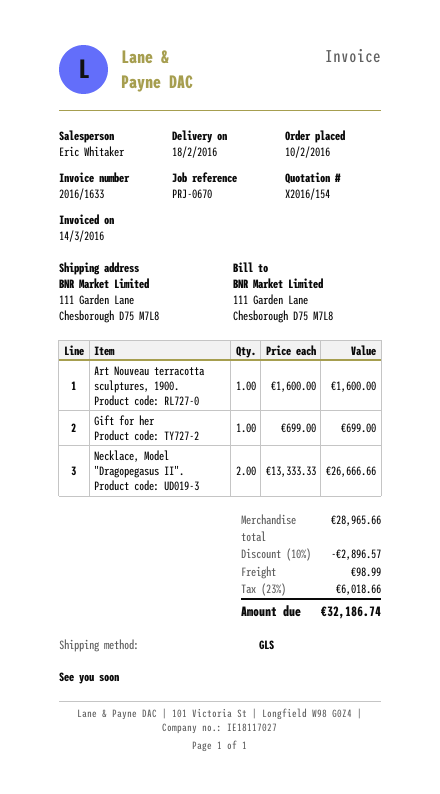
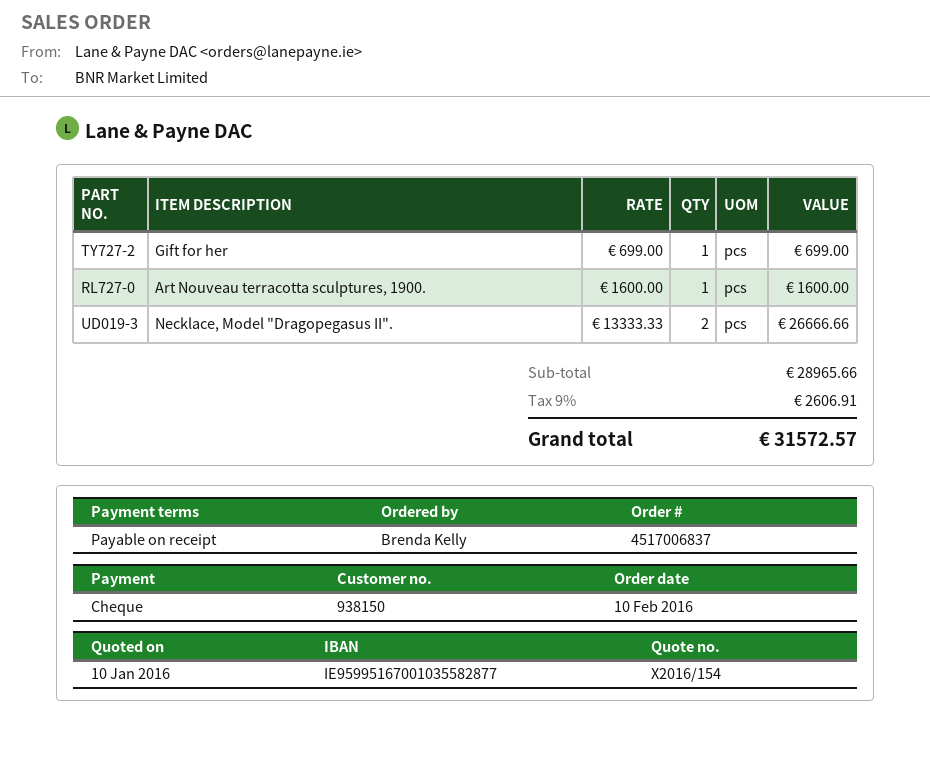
discount: 10% = 2896.57 -> none
shipping: 98.99 -> none
tax: 23% = 6018.66 -> 9% = 2606.91
total: 32186.74 -> 31572.57

